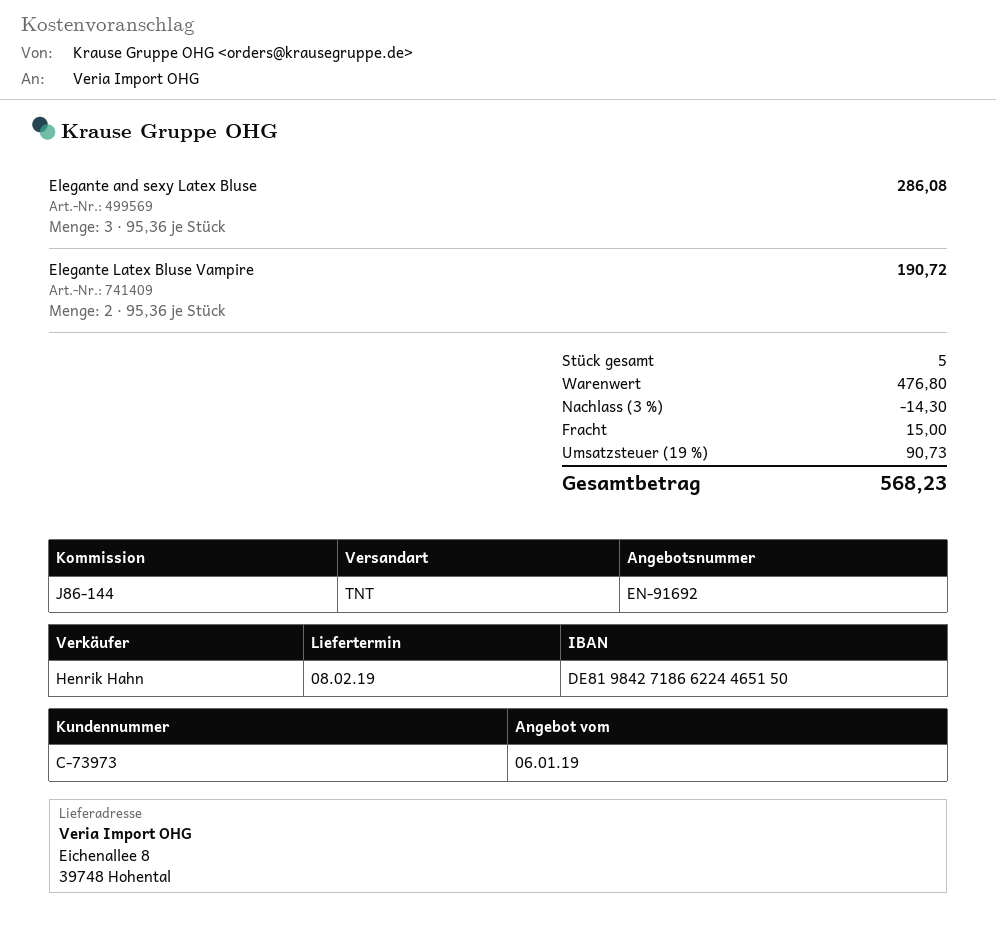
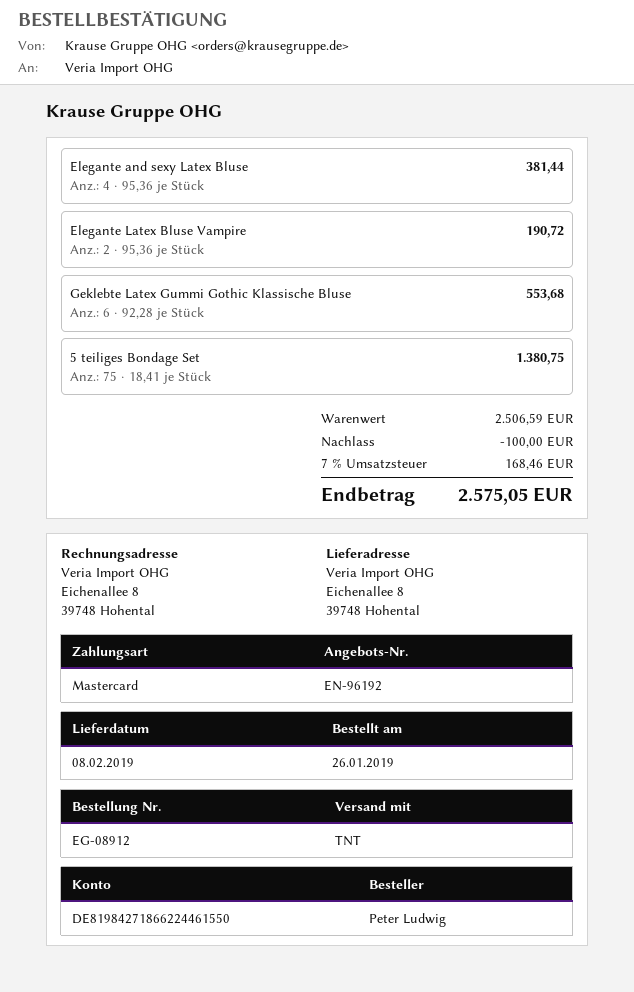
quote number: EN-91692 -> EN-96192
bank account: DE81984271866224465150 -> DE81984271866224461550
Elegante and sexy Latex Bluse: 3 x 95.36 = 286.08 -> 4 x 95.36 = 381.44
Geklebte Latex Gummi Gothic Klassische Bluse: none -> 6 x 92.28 = 553.68
5 teiliges Bondage Set: none -> 75 x 18.41 = 1380.75
subtotal: 476.80 -> 2506.59
discount: 14.30 -> 100.00
shipping: 15.00 -> none
tax: 19% = 90.73 -> 7% = 168.46
total: 568.23 -> 2575.05

